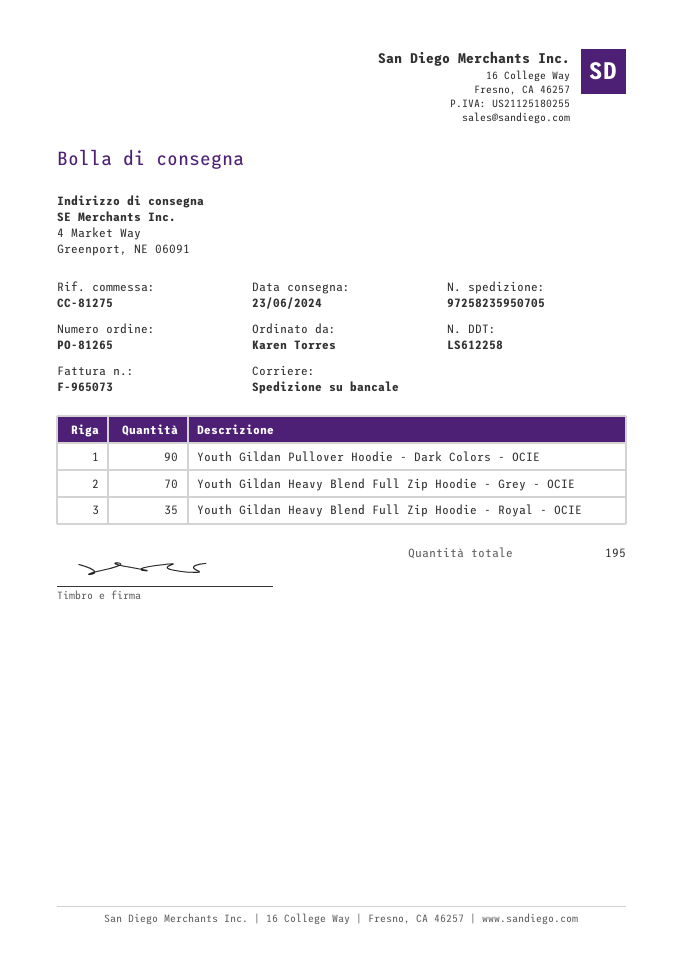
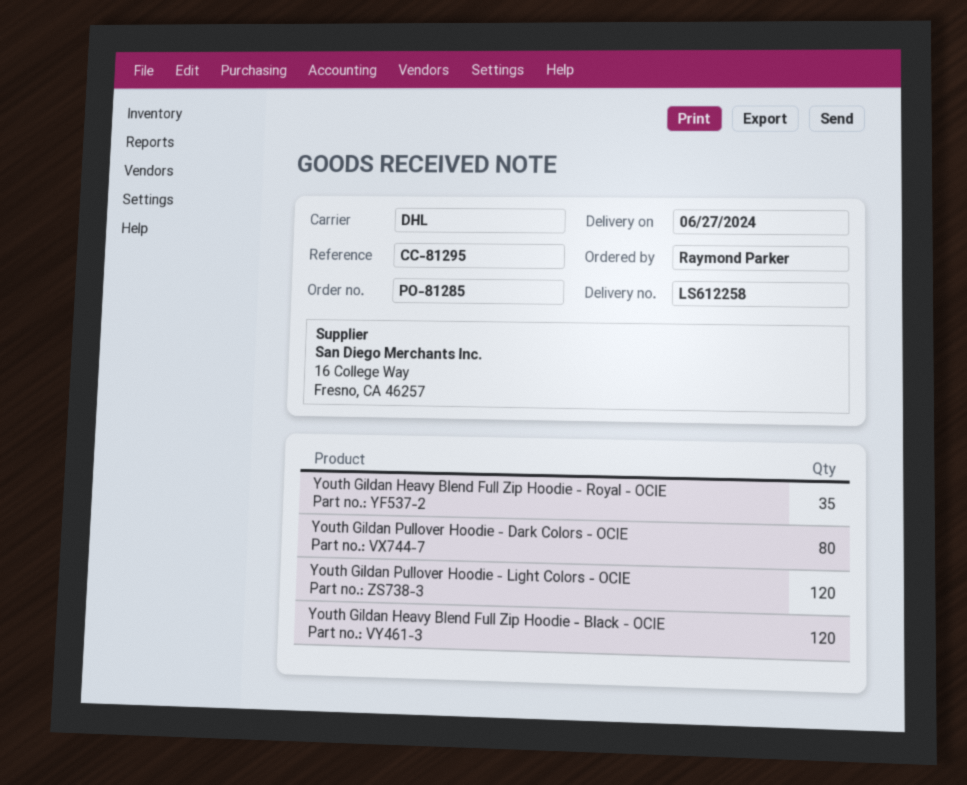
order number: PO-81265 -> PO-81285
delivery date: 2024-06-23 -> 2024-06-27
reference: CC-81275 -> CC-81295
ordered by: Karen Torres -> Raymond Parker
shipping method: pallet freight -> DHL
Youth Gildan Pullover Hoodie - Dark Colors - OCIE: 90 -> 80
Youth Gildan Heavy Blend Full Zip Hoodie - Grey - OCIE: 70 -> none
Youth Gildan Pullover Hoodie - Light Colors - OCIE: none -> 120
Youth Gildan Heavy Blend Full Zip Hoodie - Black - OCIE: none -> 120

